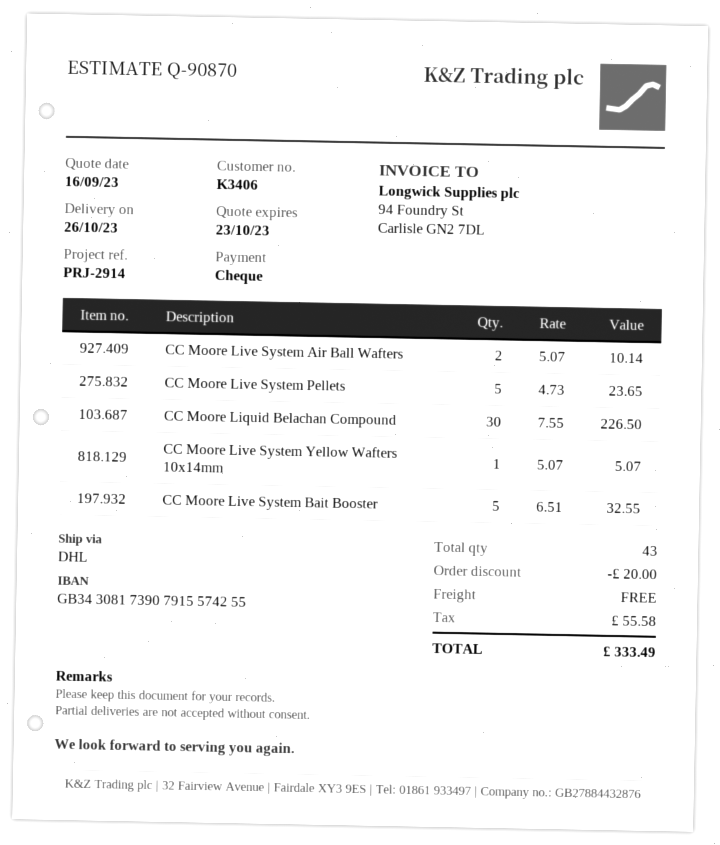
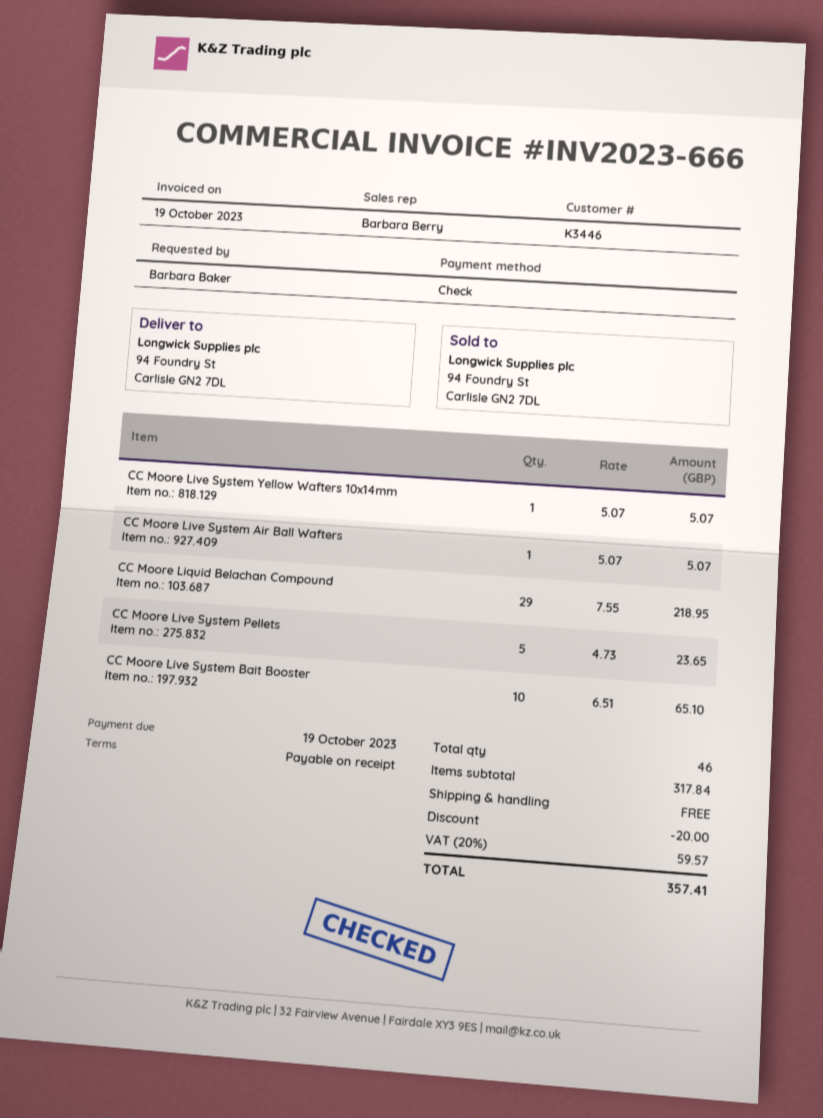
customer number: K3406 -> K3446
CC Moore Live System Air Ball Wafters: 2 x 5.07 = 10.14 -> 1 x 5.07 = 5.07
CC Moore Liquid Belachan Compound: 30 x 7.55 = 226.50 -> 29 x 7.55 = 218.95
CC Moore Live System Bait Booster: 5 x 6.51 = 32.55 -> 10 x 6.51 = 65.10
total quantity: 43 -> 46
tax: 55.58 -> 59.57
total: 333.49 -> 357.41

